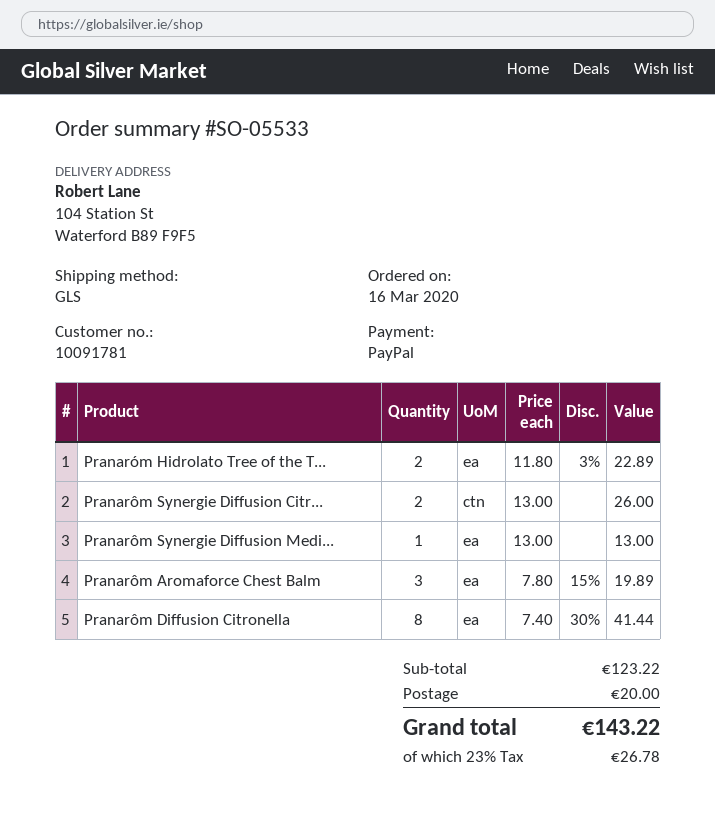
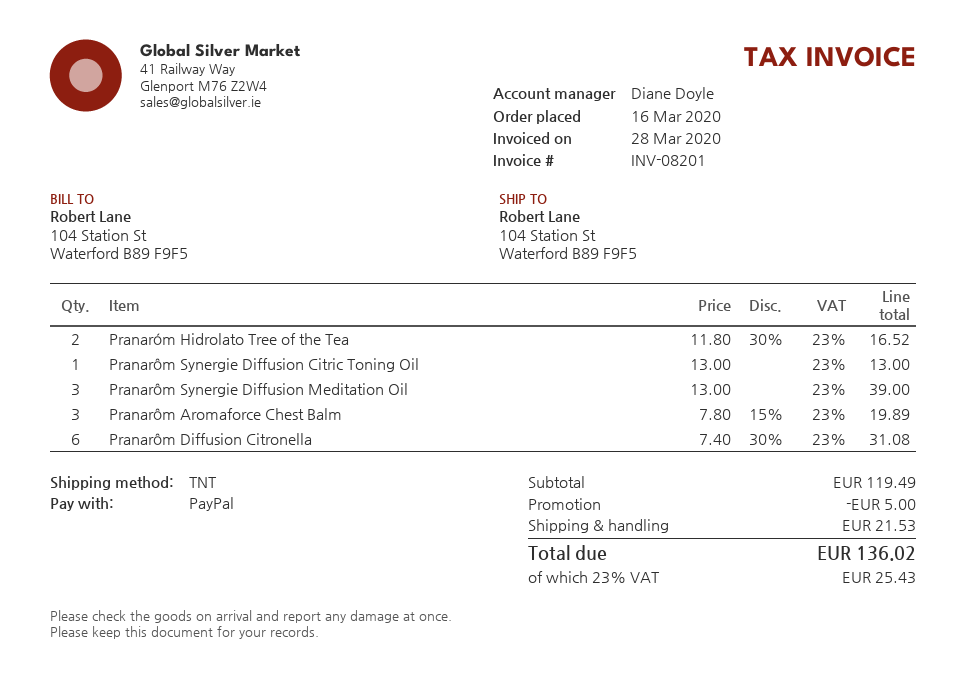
shipping method: GLS -> TNT
Pranaróm Hidrolato Tree of the T...: 2 x 11.80 - 3% = 22.89 -> 2 x 11.80 - 30% = 16.52
Pranarôm Synergie Diffusion Citr...: 2 x 13.00 = 26.00 -> 1 x 13.00 = 13.00
Pranarôm Synergie Diffusion Medi...: 1 x 13.00 = 13.00 -> 3 x 13.00 = 39.00
Pranarôm Diffusion Citronella: 8 x 7.40 - 30% = 41.44 -> 6 x 7.40 - 30% = 31.08
subtotal: 123.22 -> 119.49
discount: none -> 5.00
shipping: 20.00 -> 21.53
tax: 23% = 26.78 -> 23% = 25.43
total: 143.22 -> 136.02

